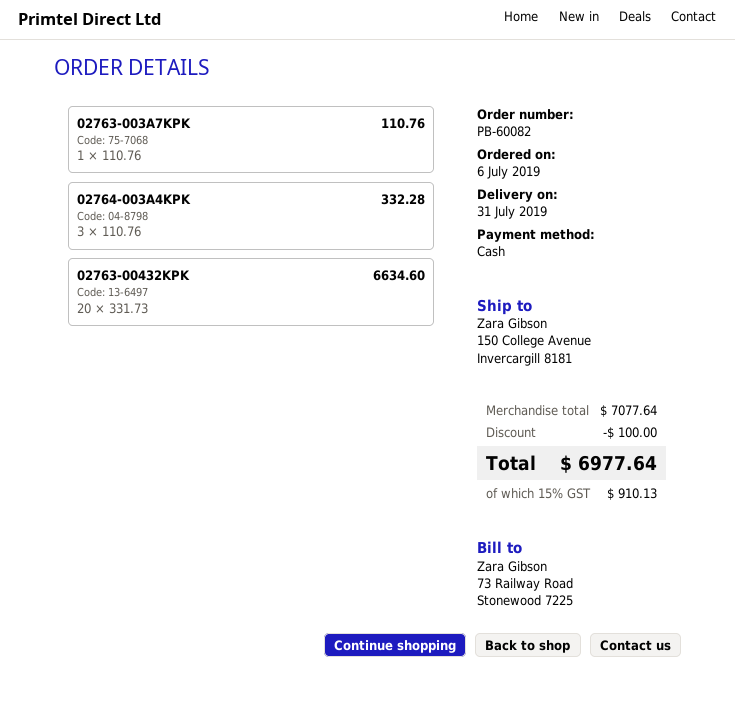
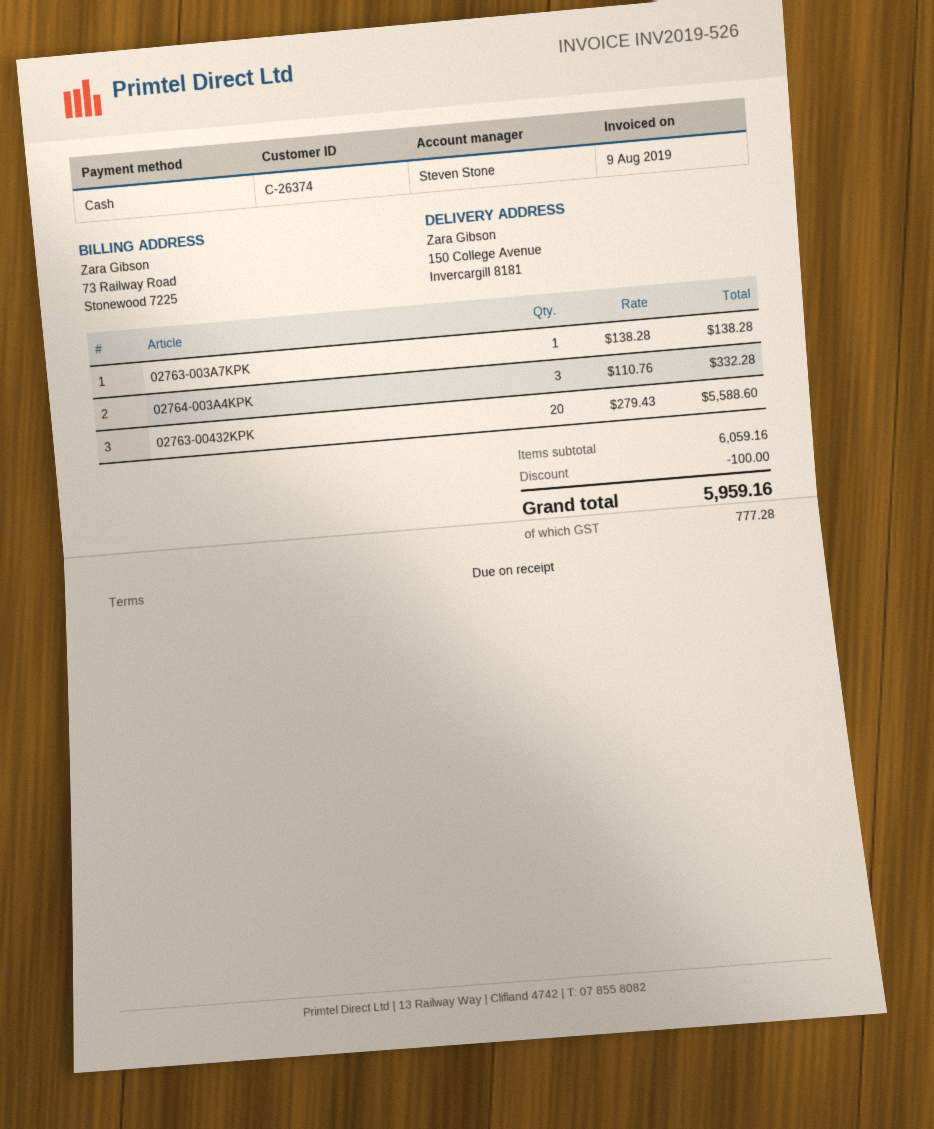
02763-003A7KPK: 1 x 110.76 = 110.76 -> 1 x 138.28 = 138.28
02763-00432KPK: 20 x 331.73 = 6634.60 -> 20 x 279.43 = 5588.60
subtotal: 7077.64 -> 6059.16
tax: 910.13 -> 777.28
total: 6977.64 -> 5959.16

